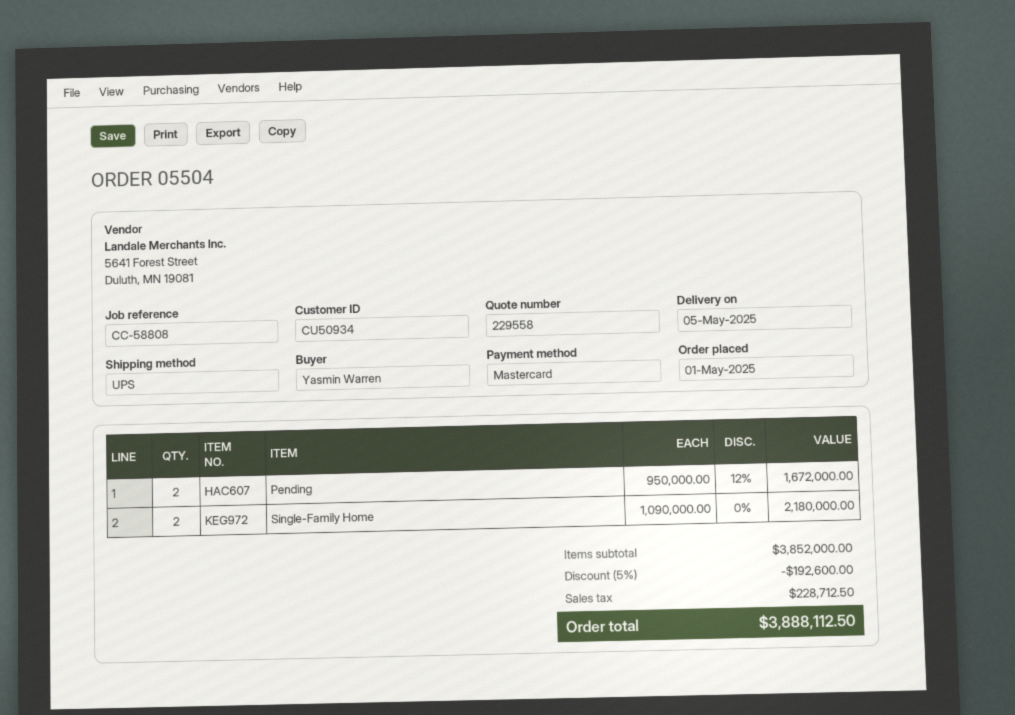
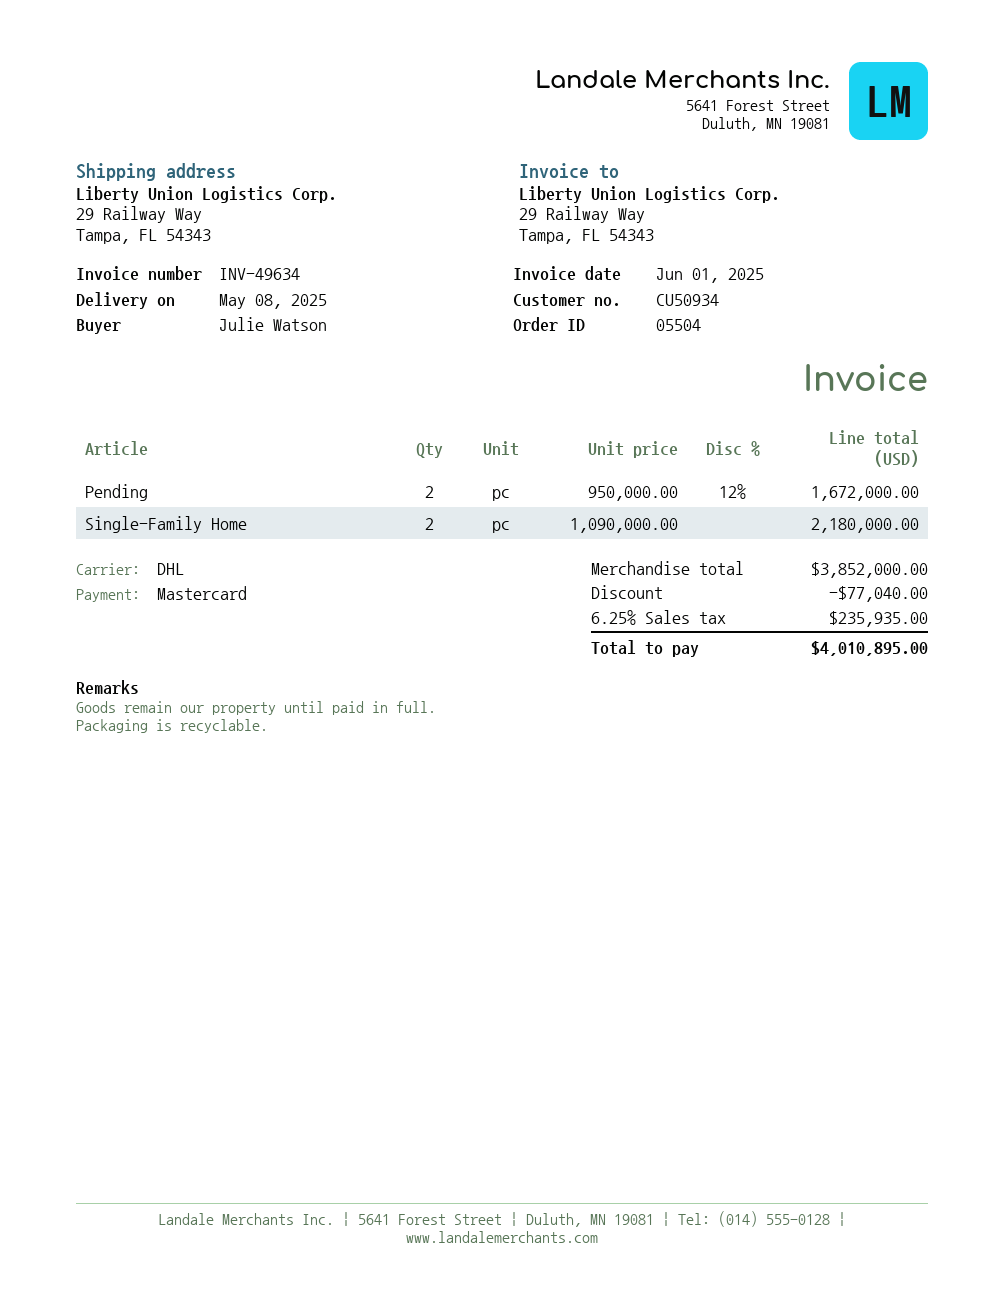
delivery date: 2025-05-05 -> 2025-05-08
ordered by: Yasmin Warren -> Julie Watson
shipping method: UPS -> DHL
discount: 192600.00 -> 77040.00
tax: 228712.50 -> 235935.00
total: 3888112.50 -> 4010895.00

